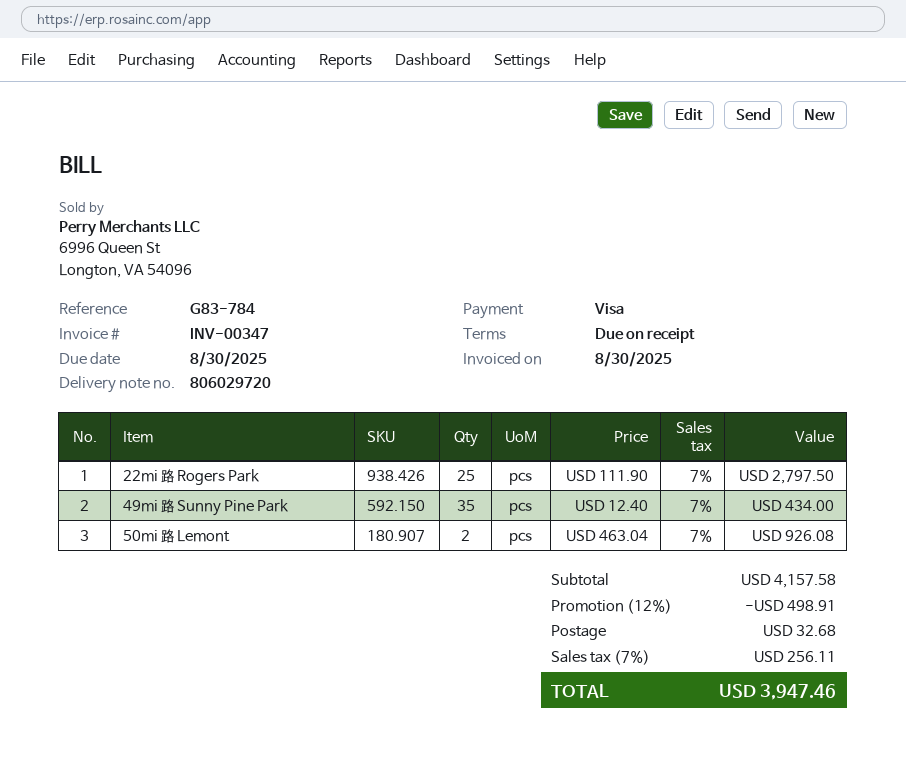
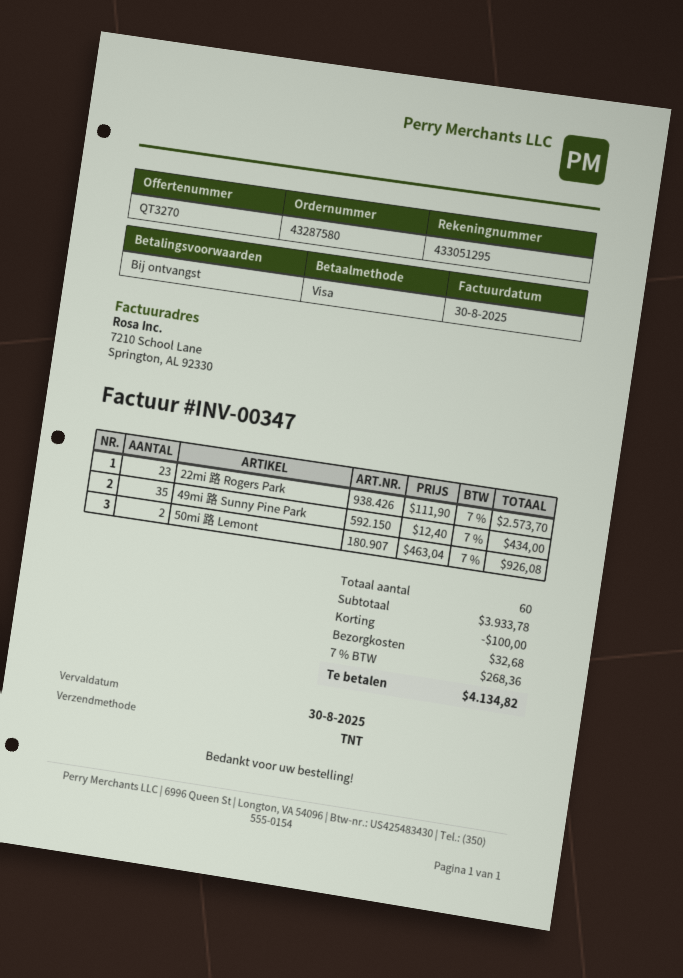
22mi 路 Rogers Park: 25 x 111.90 = 2797.50 -> 23 x 111.90 = 2573.70
subtotal: 4157.58 -> 3933.78
discount: 498.91 -> 100.00
tax: 7% = 256.11 -> 7% = 268.36
total: 3947.46 -> 4134.82

